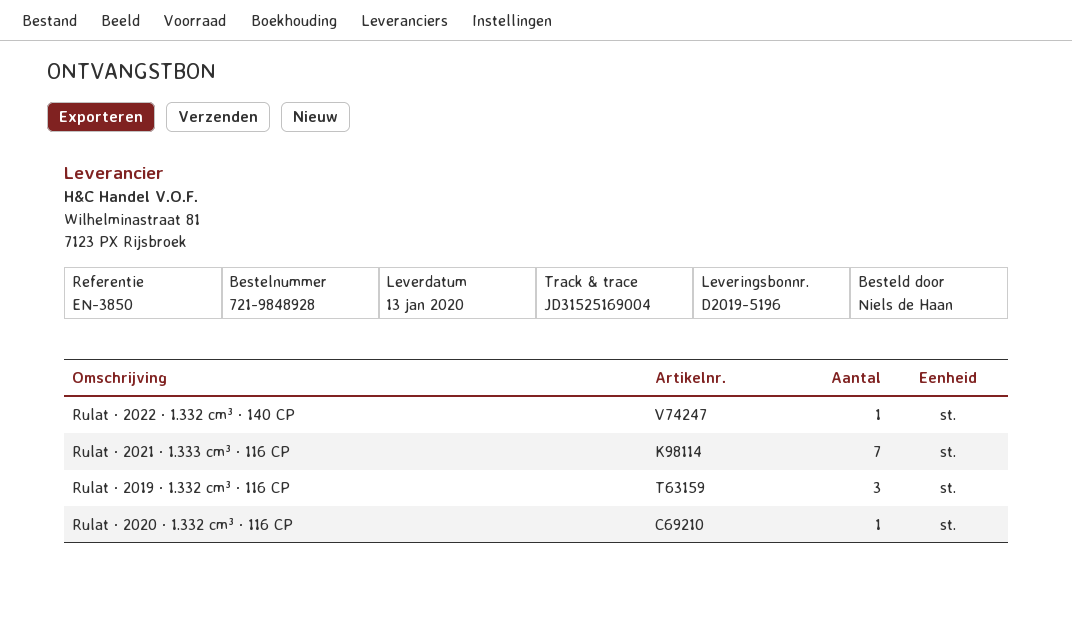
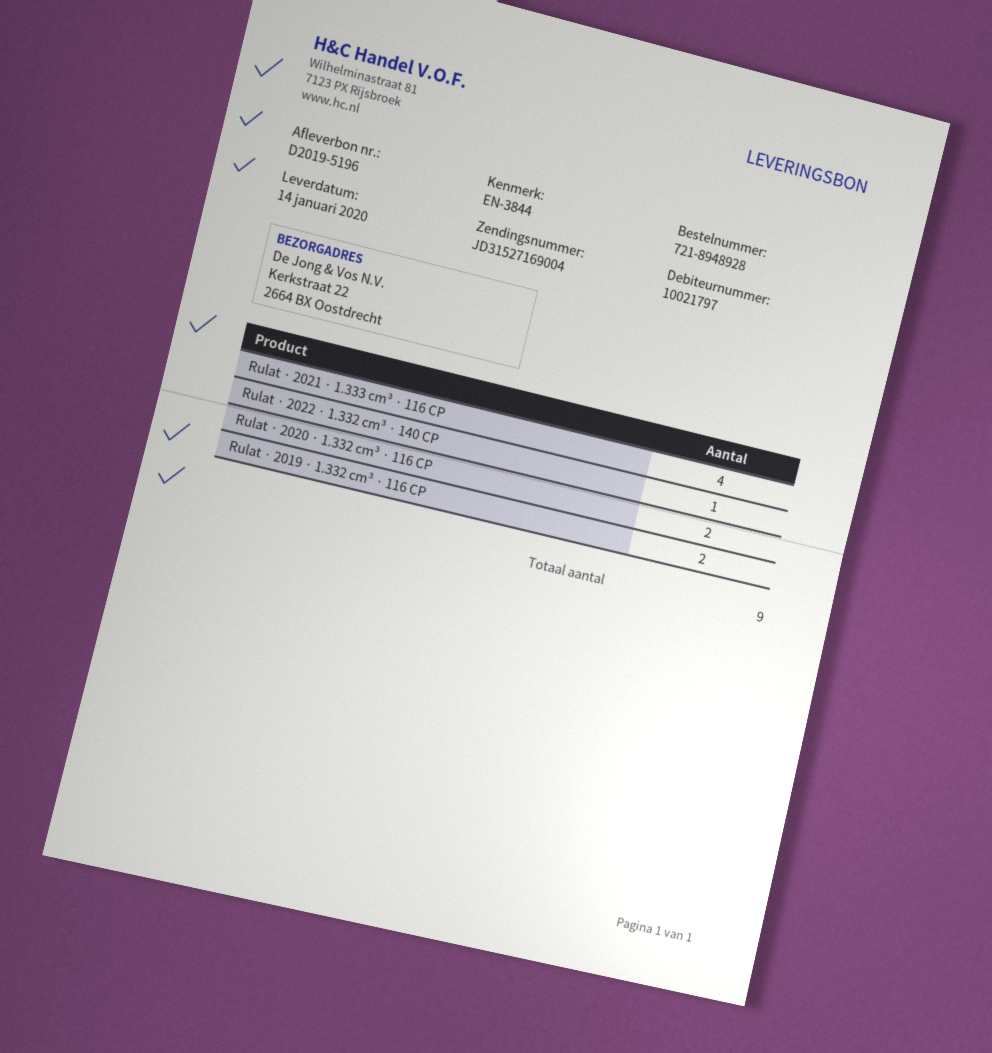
order number: 721-9848928 -> 721-8948928
delivery date: 2020-01-13 -> 2020-01-14
reference: EN-3850 -> EN-3844
tracking number: JD31525169004 -> JD31527169004
Rulat · 2021 · 1.333 cm³ · 116 CP: 7 -> 4
Rulat · 2019 · 1.332 cm³ · 116 CP: 3 -> 2
Rulat · 2020 · 1.332 cm³ · 116 CP: 1 -> 2

